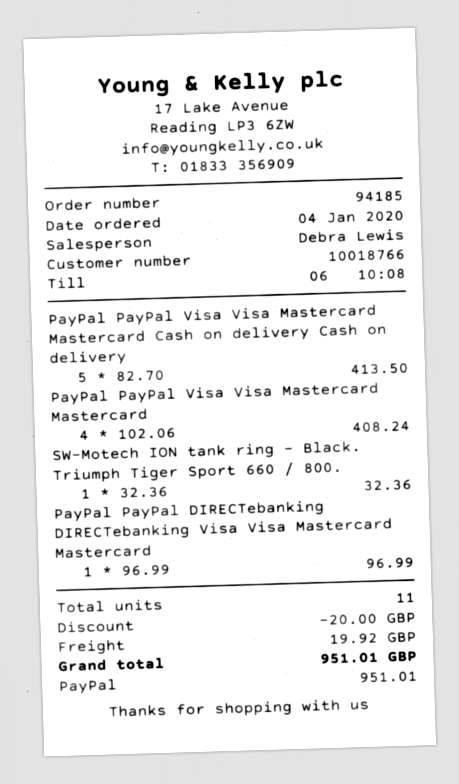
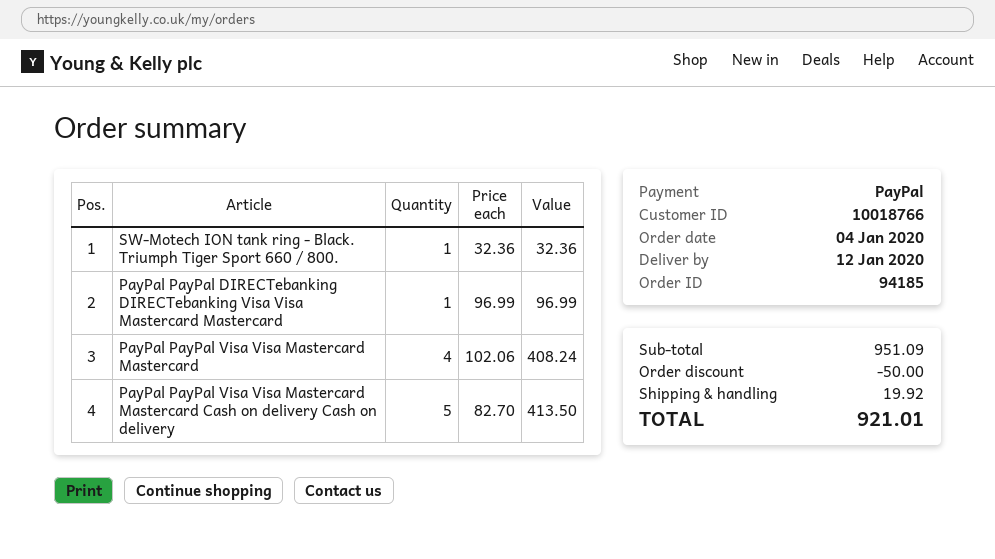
discount: 20.00 -> 50.00
total: 951.01 -> 921.01

